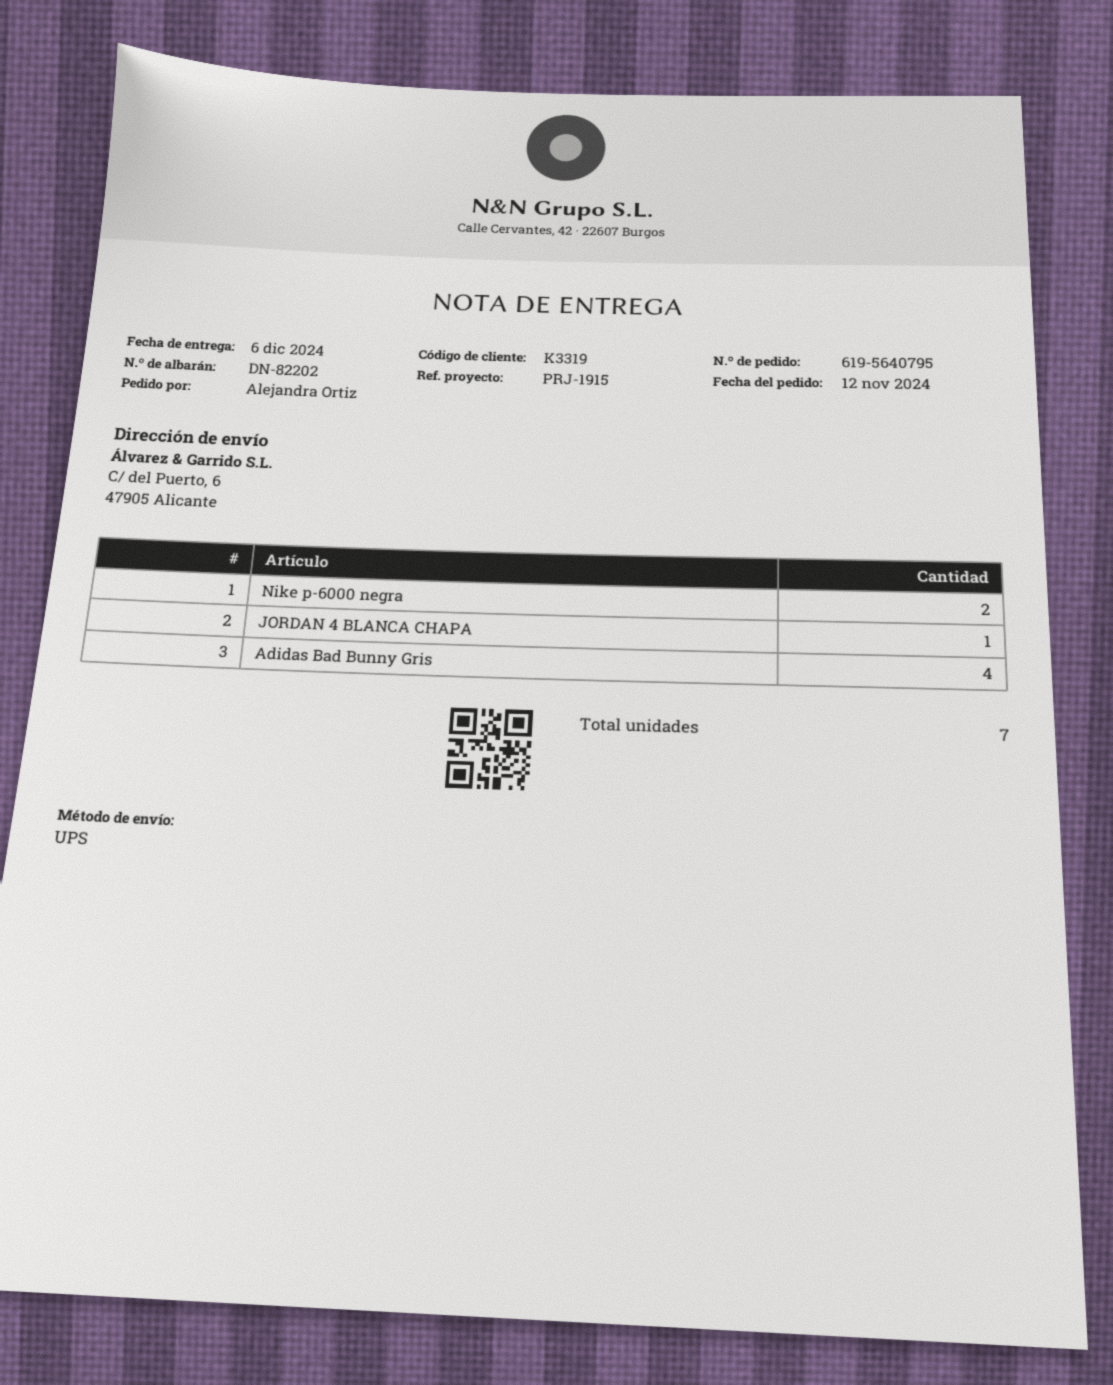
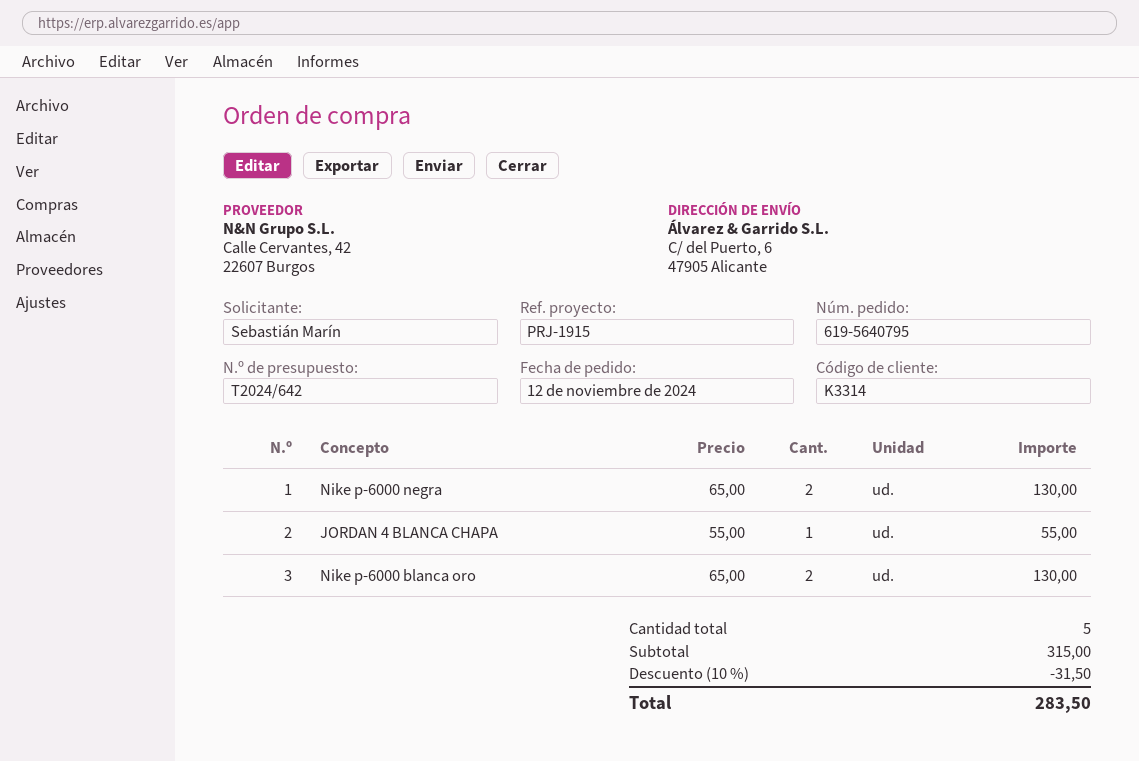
customer number: K3319 -> K3314
ordered by: Alejandra Ortiz -> Sebastián Marín
Adidas Bad Bunny Gris: 4 -> none
Nike p-6000 blanca oro: none -> 2
total quantity: 7 -> 5

